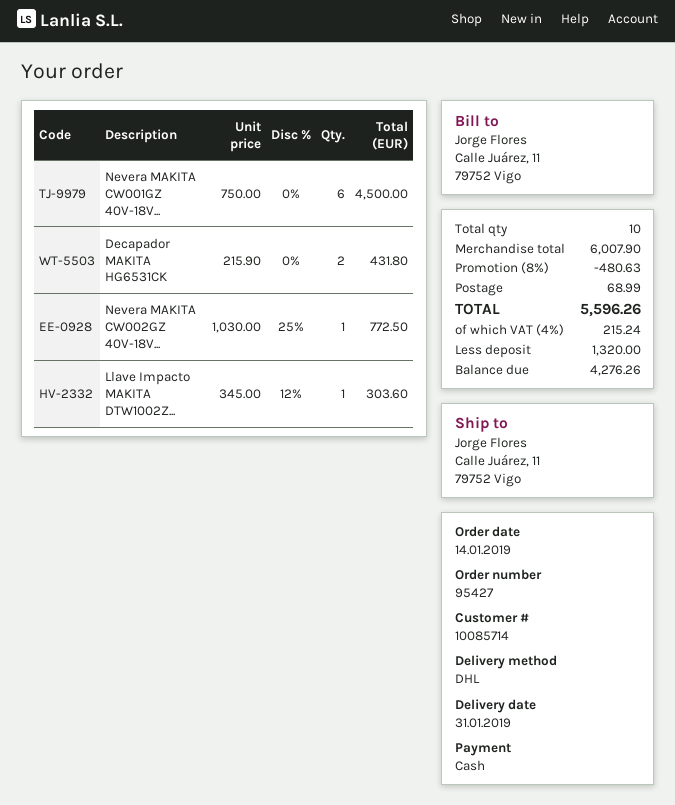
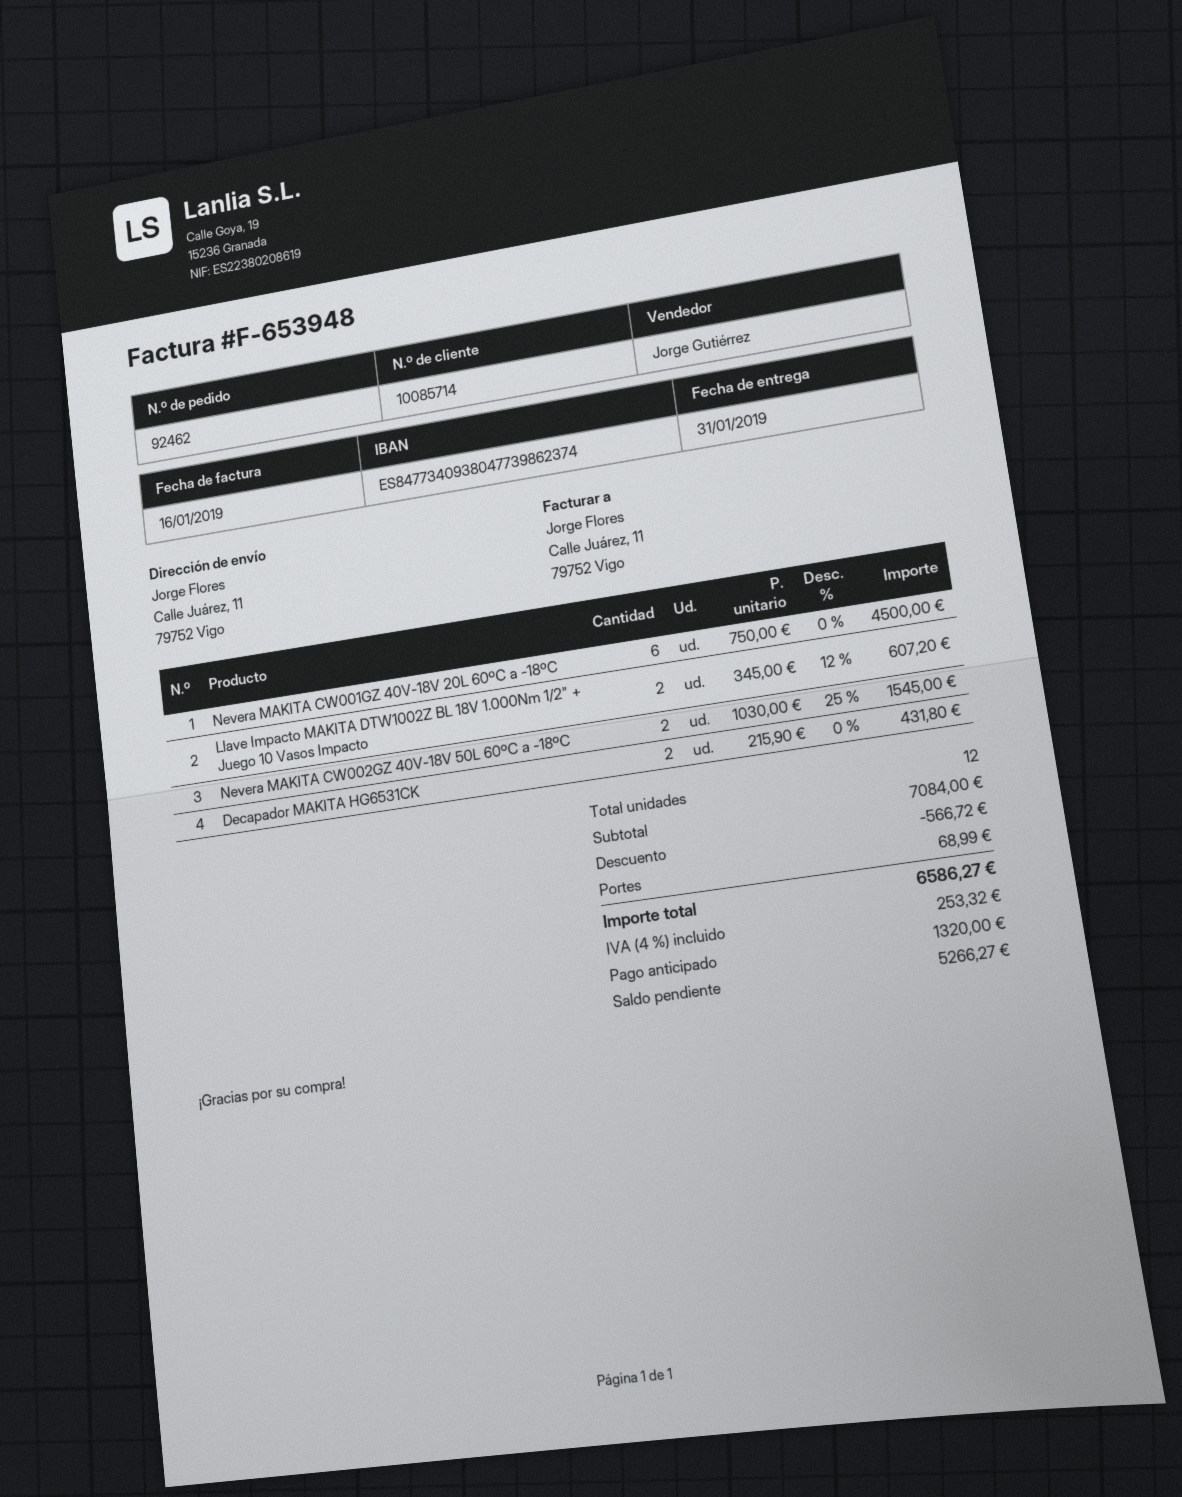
order number: 95427 -> 92462
Nevera MAKITA CW002GZ 40V-18V...: 1 x 1030.00 - 25% = 772.50 -> 2 x 1030.00 - 25% = 1545.00
Llave Impacto MAKITA DTW1002Z...: 1 x 345.00 - 12% = 303.60 -> 2 x 345.00 - 12% = 607.20
total quantity: 10 -> 12
subtotal: 6007.90 -> 7084.00
discount: 480.63 -> 566.72
tax: 4% = 215.24 -> 4% = 253.32
total: 5596.26 -> 6586.27
balance: 4276.26 -> 5266.27

